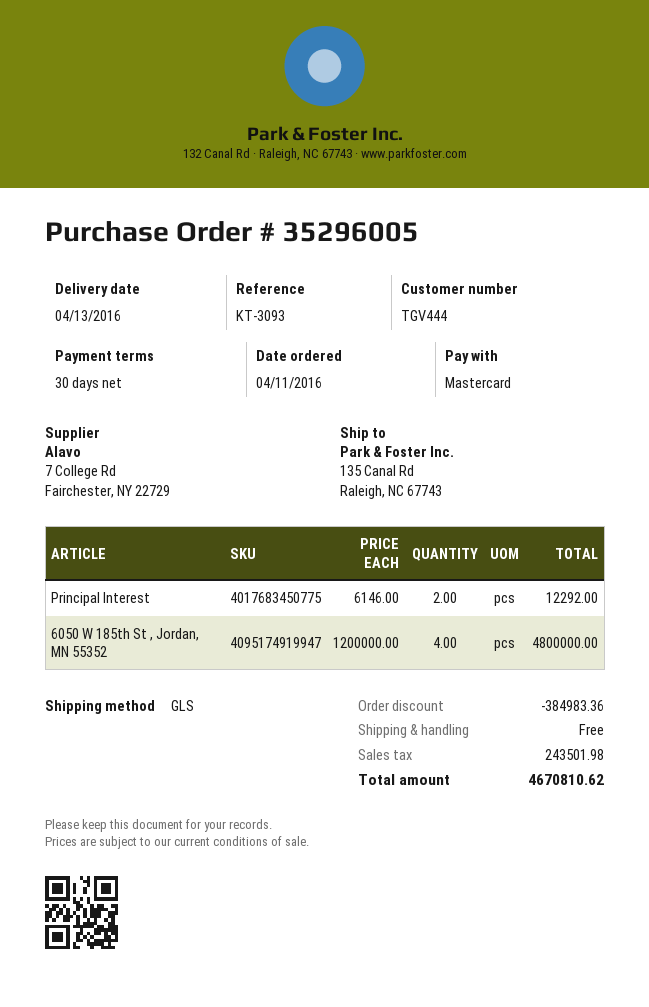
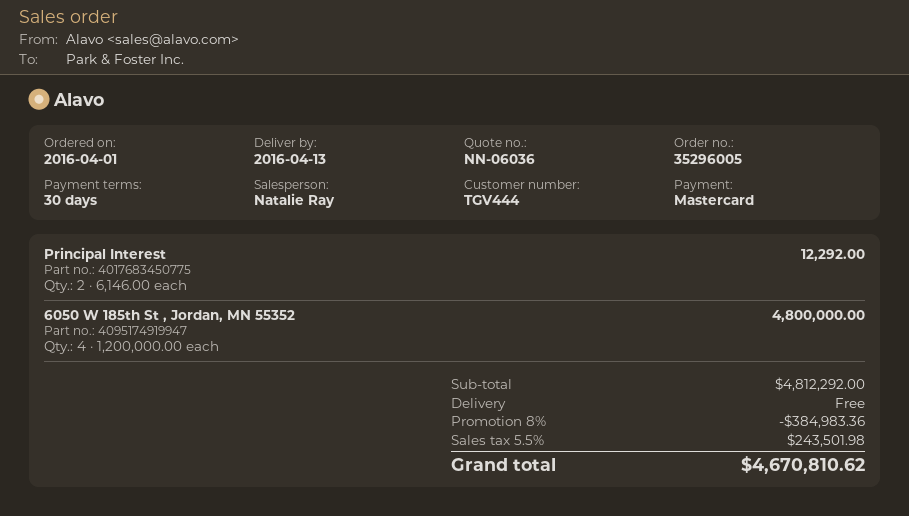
order date: 2016-04-11 -> 2016-04-01

